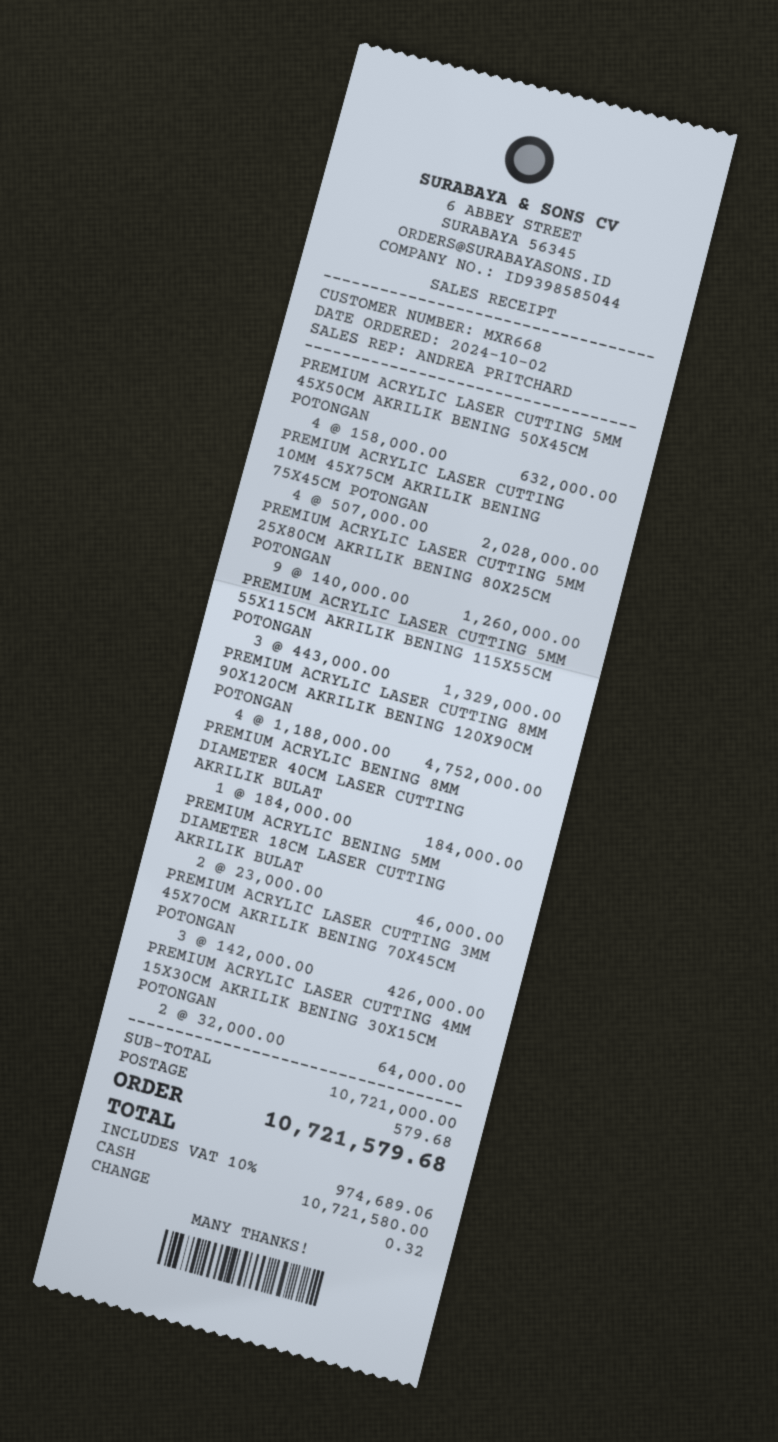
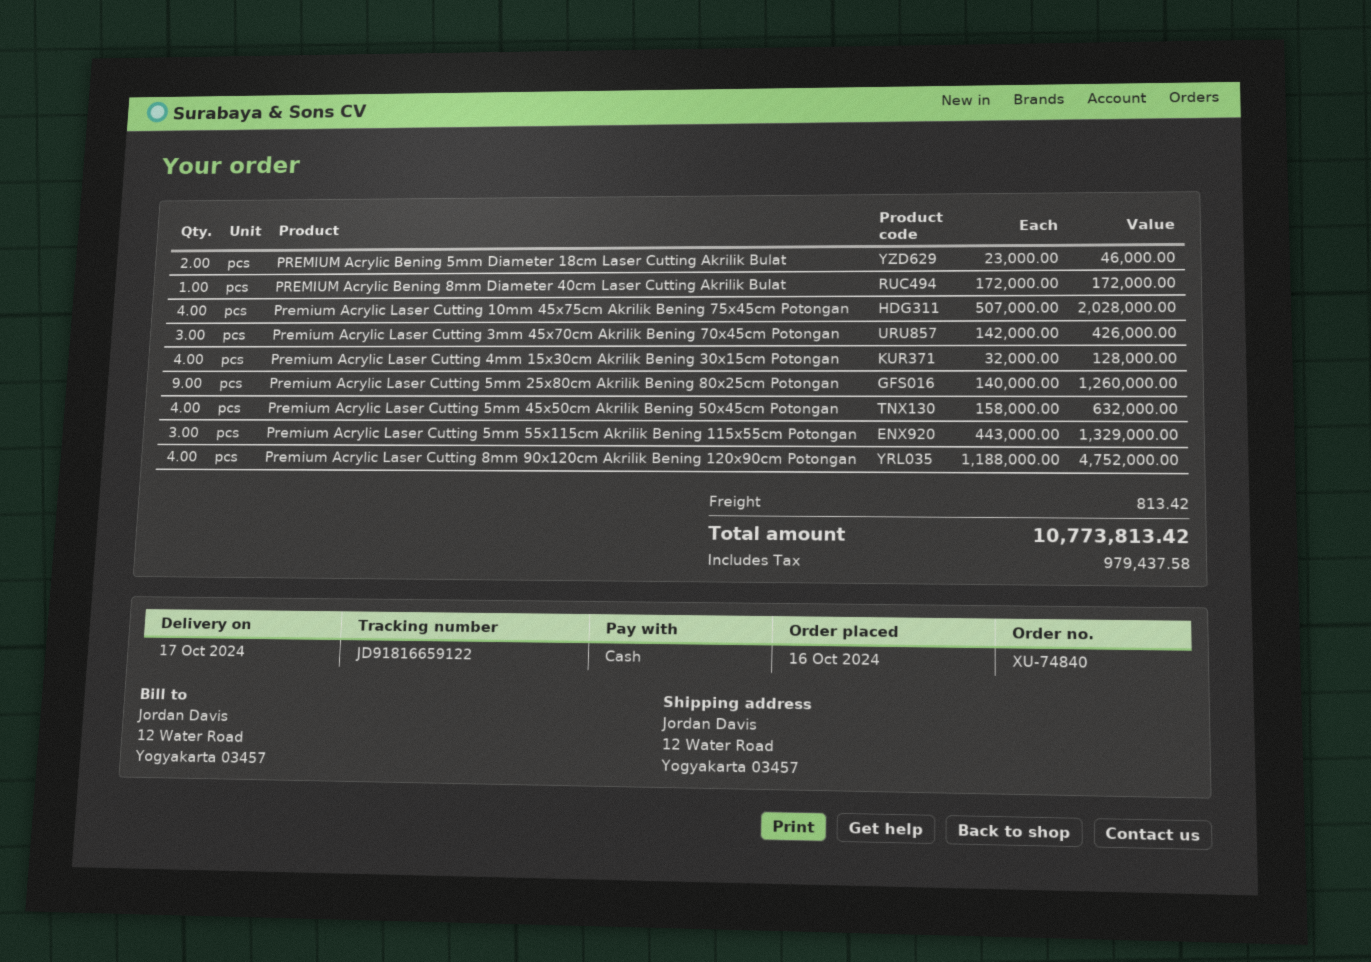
order date: 2024-10-02 -> 2024-10-16
PREMIUM ACRYLIC BENING 8MM DIAMETER 40CM LASER CUTTING AKRILIK BULAT: 1 x 184000.00 = 184000.00 -> 1 x 172000.00 = 172000.00
PREMIUM ACRYLIC LASER CUTTING 4MM 15X30CM AKRILIK BENING 30X15CM POTONGAN: 2 x 32000.00 = 64000.00 -> 4 x 32000.00 = 128000.00
shipping: 579.68 -> 813.42
tax: 974689.06 -> 979437.58
total: 10721579.68 -> 10773813.42

